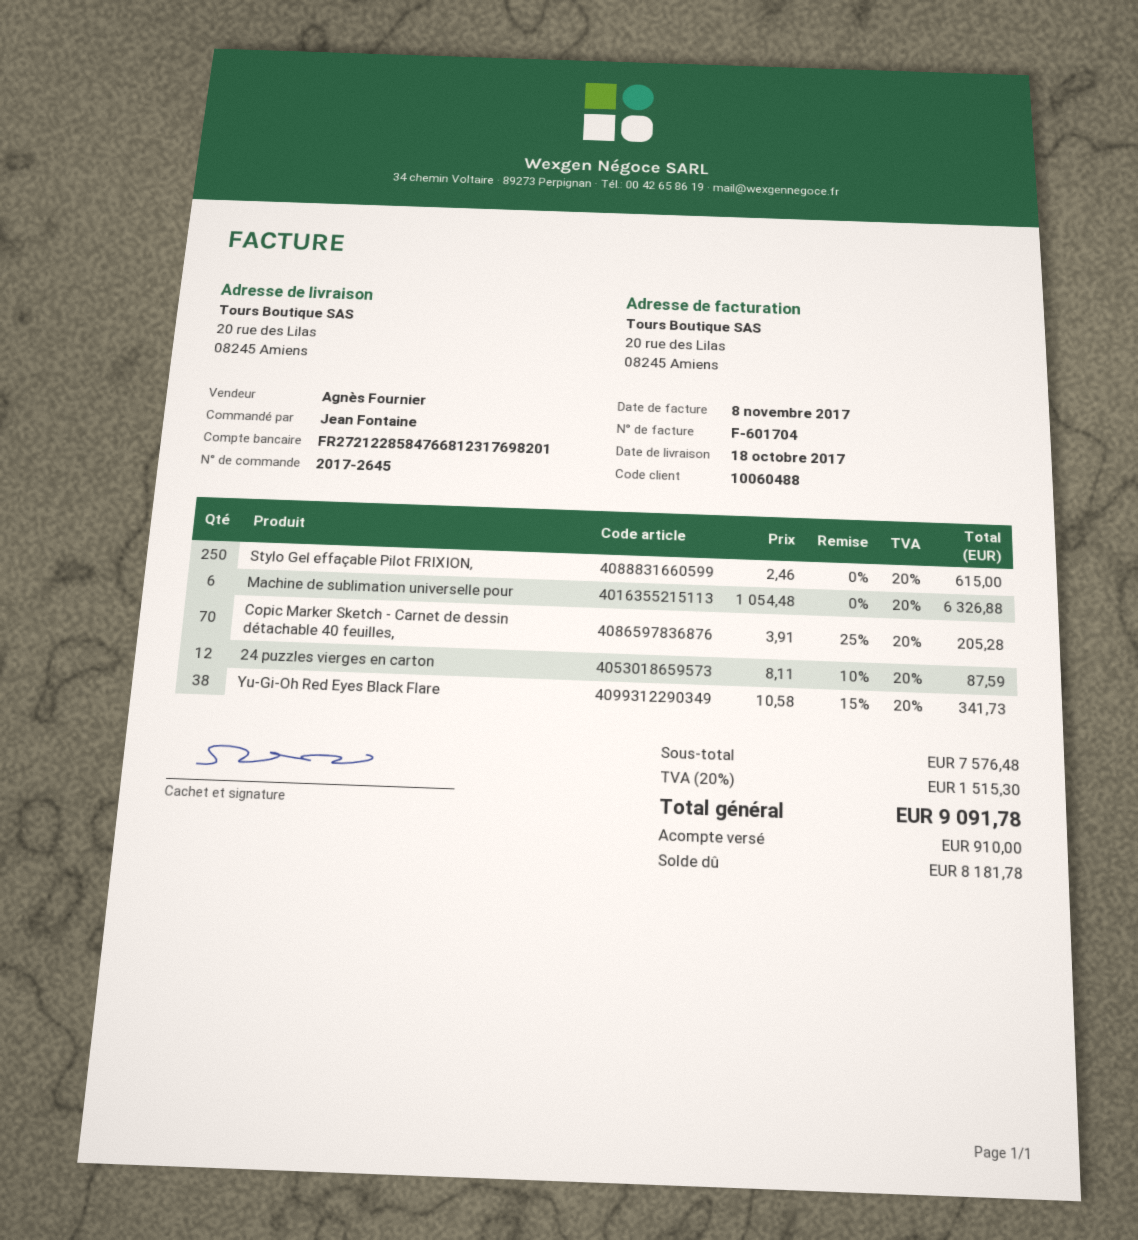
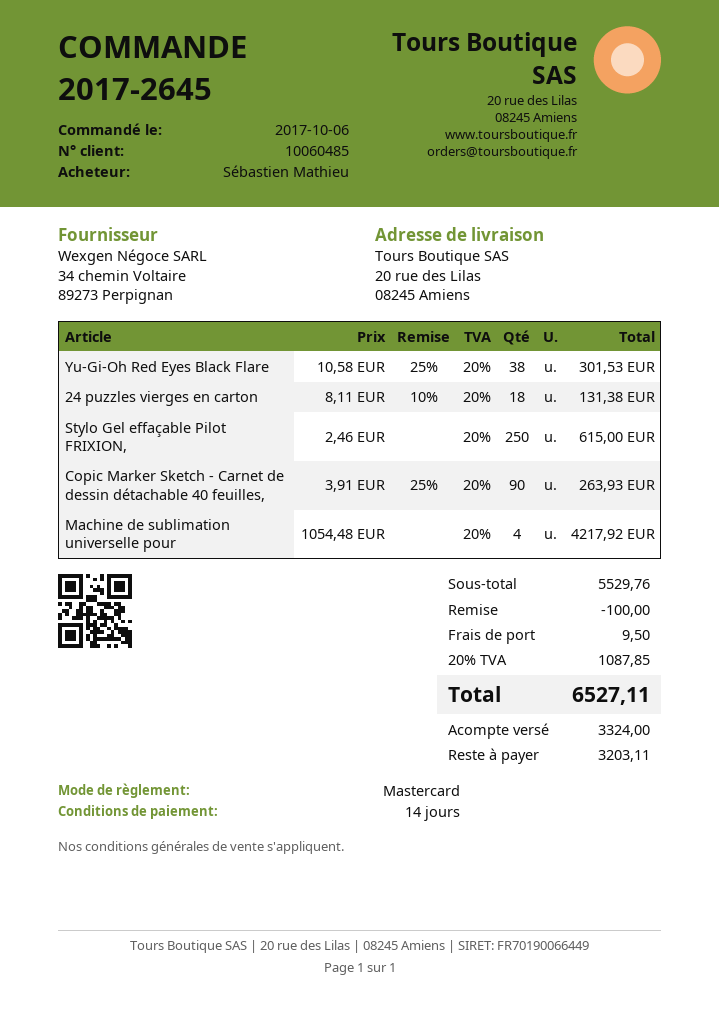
customer number: 10060488 -> 10060485
ordered by: Jean Fontaine -> Sébastien Mathieu
Machine de sublimation universelle pour: 6 x 1054.48 = 6326.88 -> 4 x 1054.48 = 4217.92
Copic Marker Sketch - Carnet de dessin détachable 40 feuilles,: 70 x 3.91 - 25% = 205.28 -> 90 x 3.91 - 25% = 263.93
24 puzzles vierges en carton: 12 x 8.11 - 10% = 87.59 -> 18 x 8.11 - 10% = 131.38
Yu-Gi-Oh Red Eyes Black Flare: 38 x 10.58 - 15% = 341.73 -> 38 x 10.58 - 25% = 301.53
subtotal: 7576.48 -> 5529.76
discount: none -> 100.00
shipping: none -> 9.50
tax: 20% = 1515.30 -> 20% = 1087.85
total: 9091.78 -> 6527.11
deposit: 910.00 -> 3324.00
balance: 8181.78 -> 3203.11

